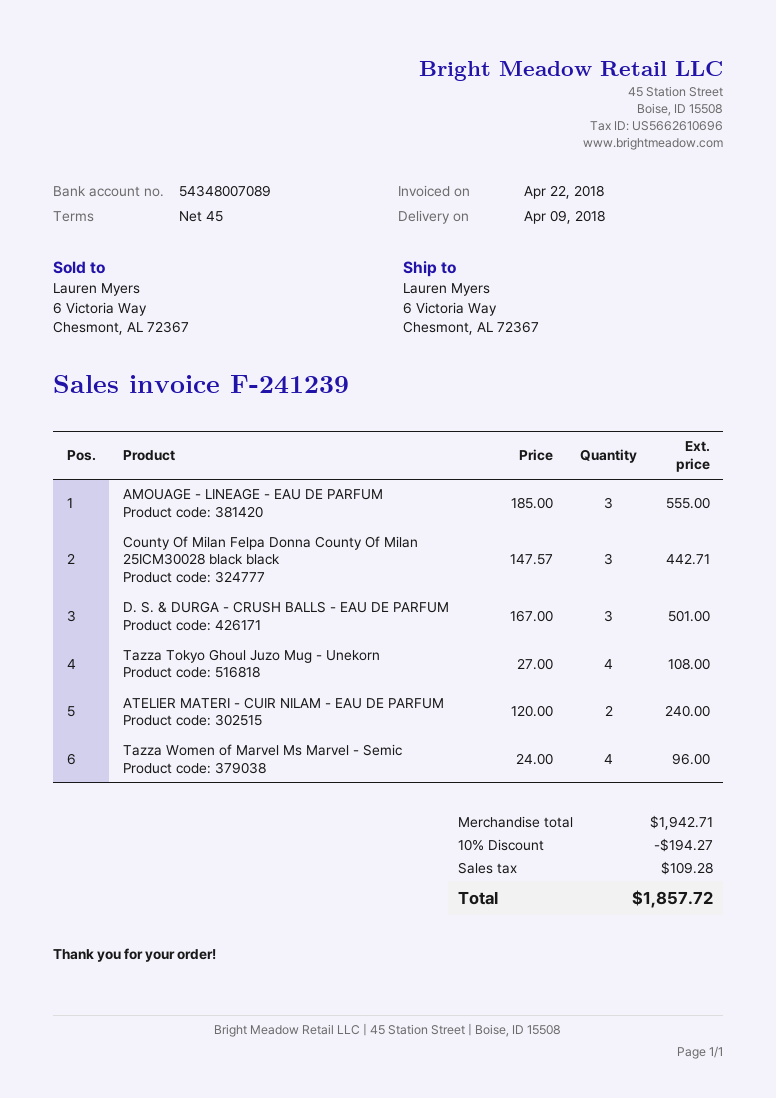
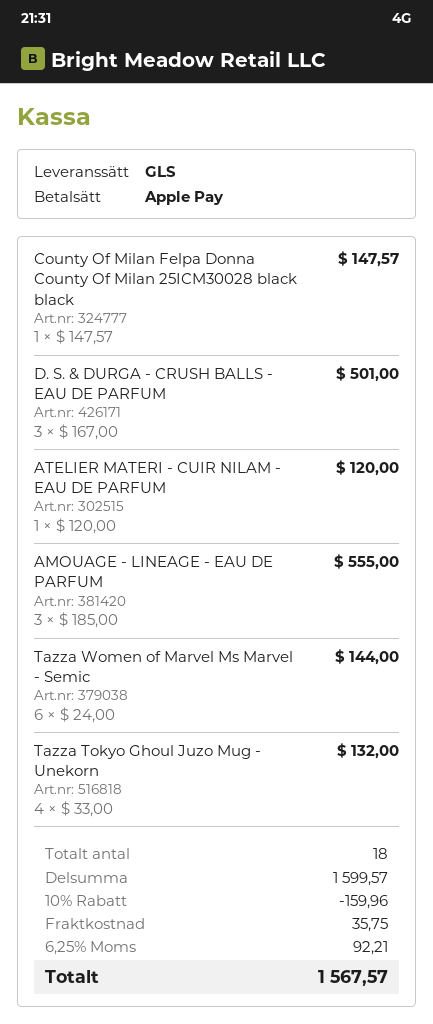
County Of Milan Felpa Donna County Of Milan 25ICM30028 black black: 3 x 147.57 = 442.71 -> 1 x 147.57 = 147.57
Tazza Tokyo Ghoul Juzo Mug - Unekorn: 4 x 27.00 = 108.00 -> 4 x 33.00 = 132.00
ATELIER MATERI - CUIR NILAM - EAU DE PARFUM: 2 x 120.00 = 240.00 -> 1 x 120.00 = 120.00
Tazza Women of Marvel Ms Marvel - Semic: 4 x 24.00 = 96.00 -> 6 x 24.00 = 144.00
subtotal: 1942.71 -> 1599.57
discount: 10% = 194.27 -> 10% = 159.96
shipping: none -> 35.75
tax: 109.28 -> 92.21
total: 1857.72 -> 1567.57

